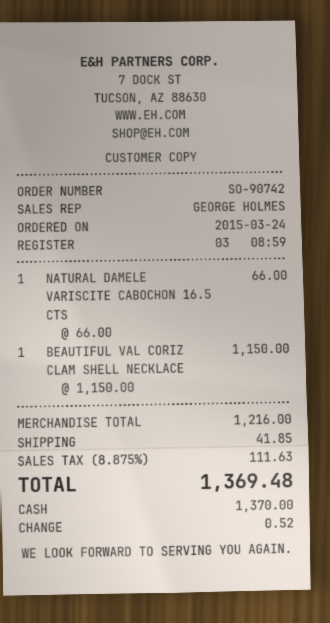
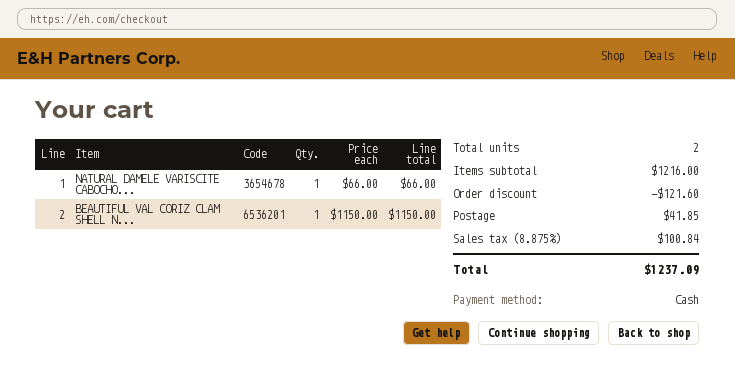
discount: none -> 121.60
tax: 8.875% = 111.63 -> 8.875% = 100.84
total: 1369.48 -> 1237.09

